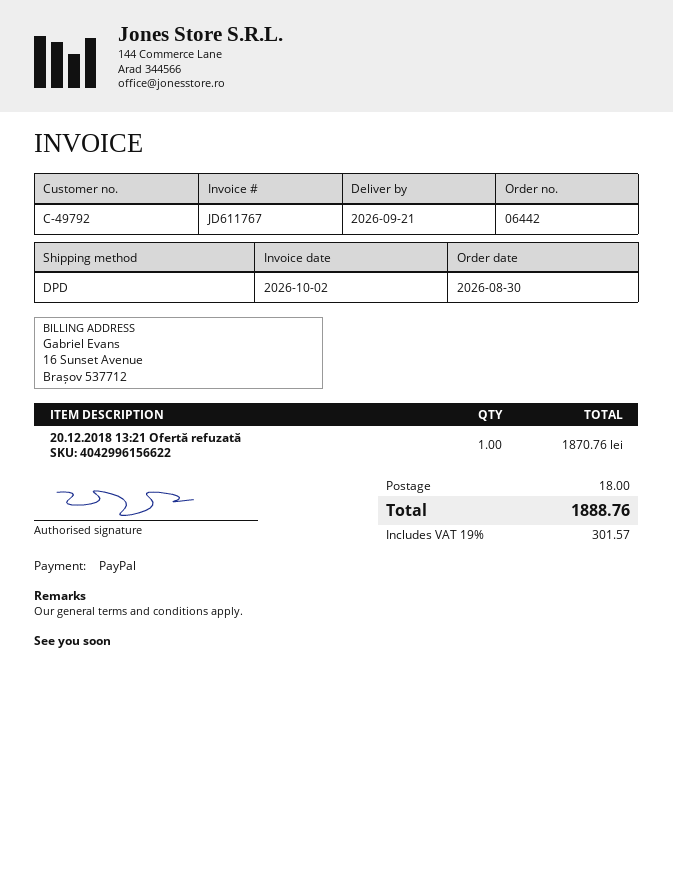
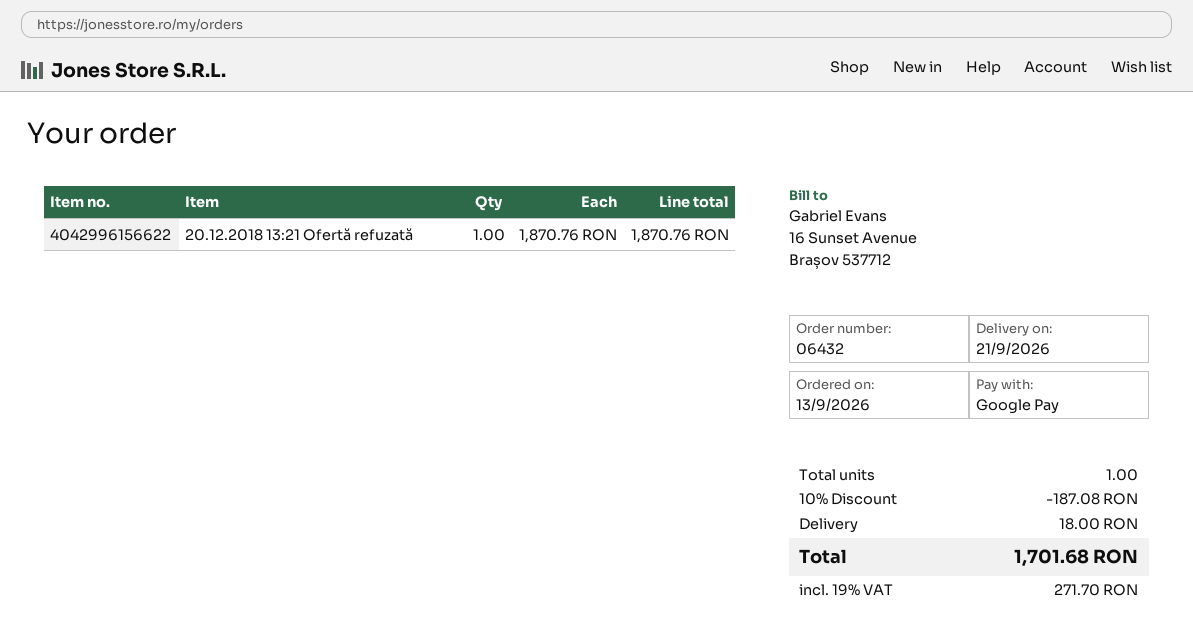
order number: 06442 -> 06432
order date: 2026-08-30 -> 2026-09-13
payment method: PayPal -> Google Pay
discount: none -> 10% = 187.08
tax: 19% = 301.57 -> 19% = 271.70
total: 1888.76 -> 1701.68

